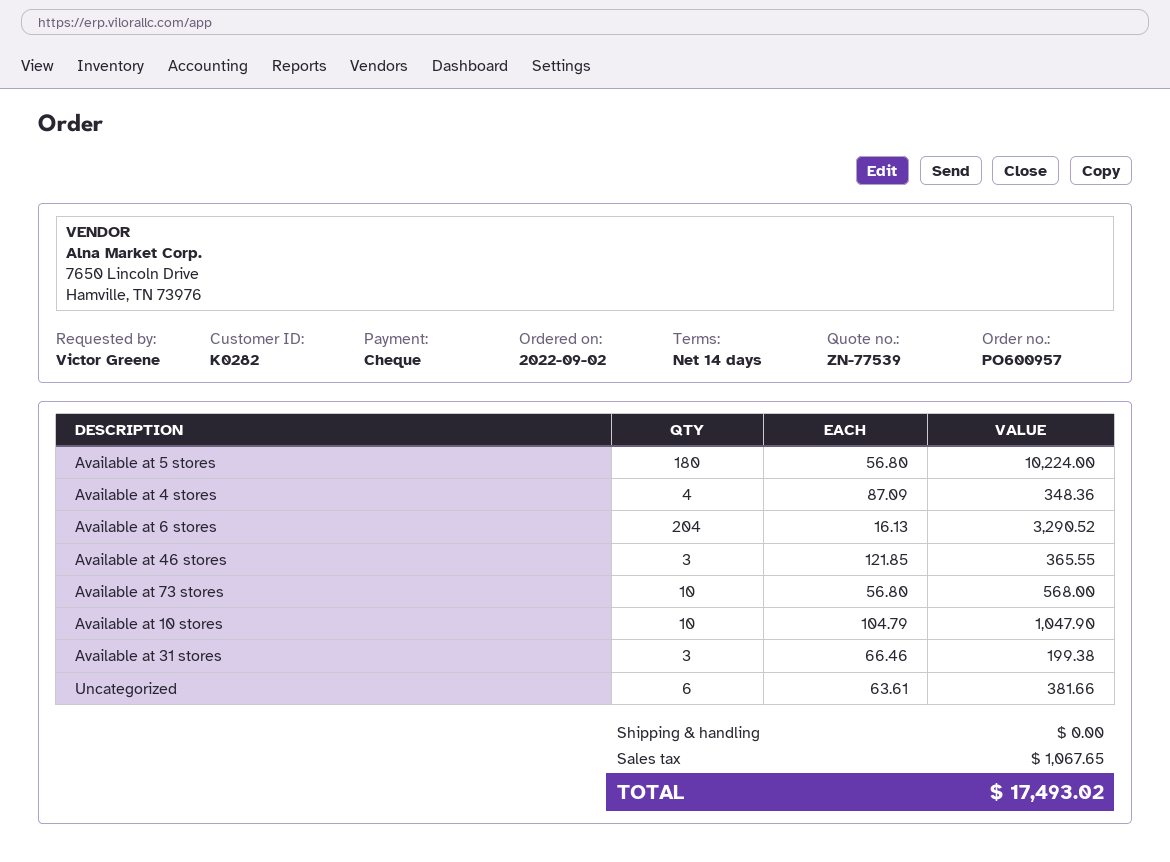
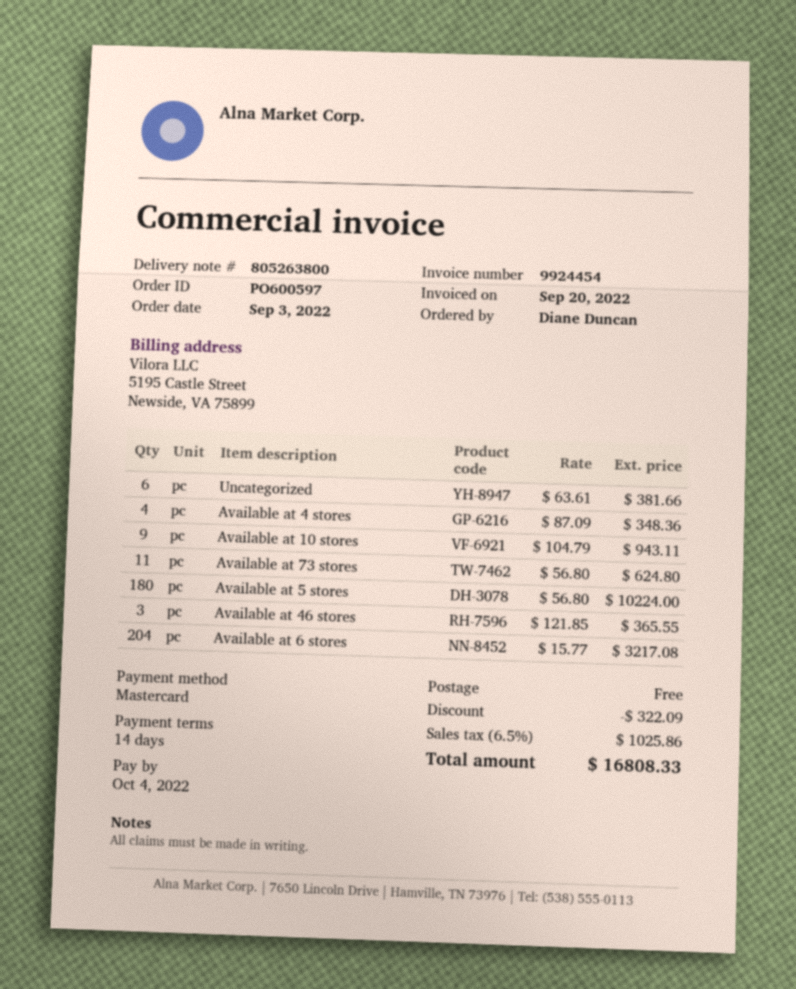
order number: PO600957 -> PO600597
order date: 2022-09-02 -> 2022-09-03
ordered by: Victor Greene -> Diane Duncan
payment method: cheque -> Mastercard
Available at 6 stores: 204 x 16.13 = 3290.52 -> 204 x 15.77 = 3217.08
Available at 73 stores: 10 x 56.80 = 568.00 -> 11 x 56.80 = 624.80
Available at 10 stores: 10 x 104.79 = 1047.90 -> 9 x 104.79 = 943.11
Available at 31 stores: 3 x 66.46 = 199.38 -> none
discount: none -> 322.09
tax: 1067.65 -> 1025.86
total: 17493.02 -> 16808.33

